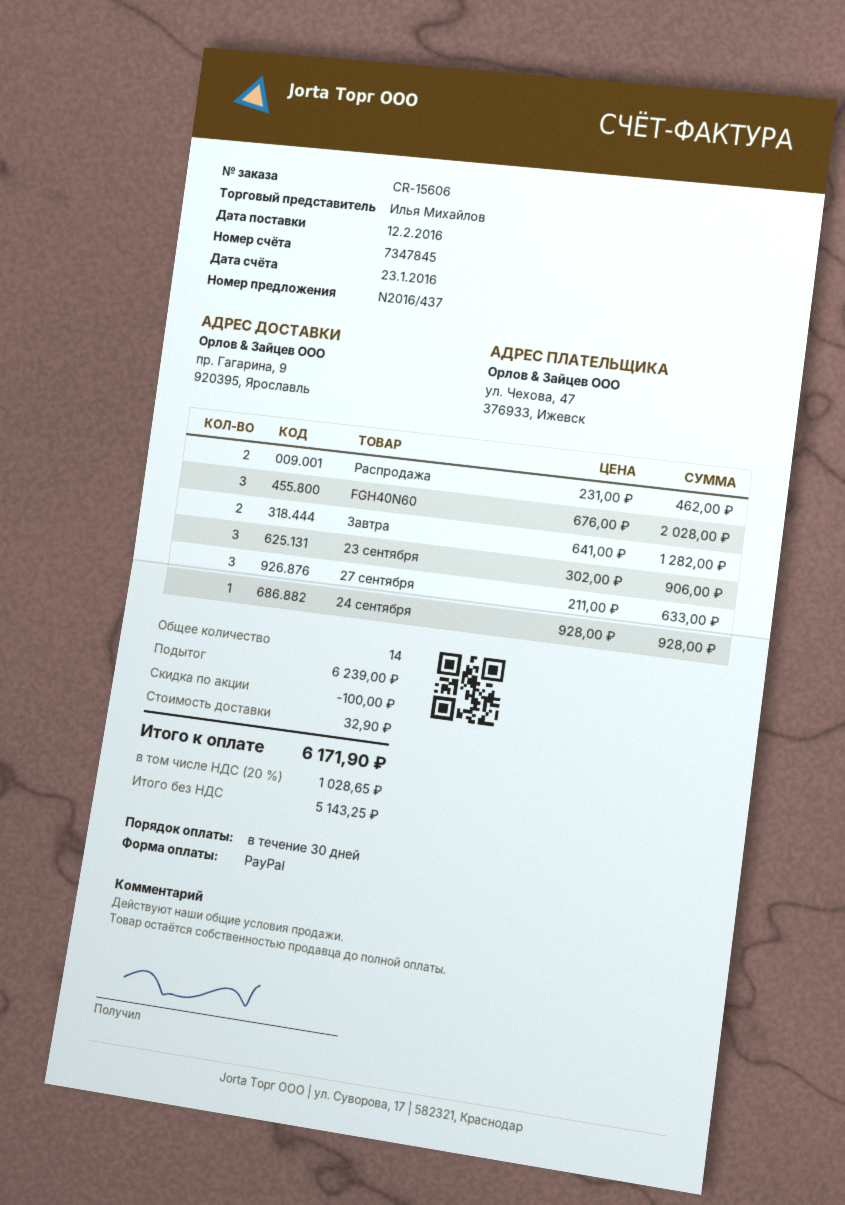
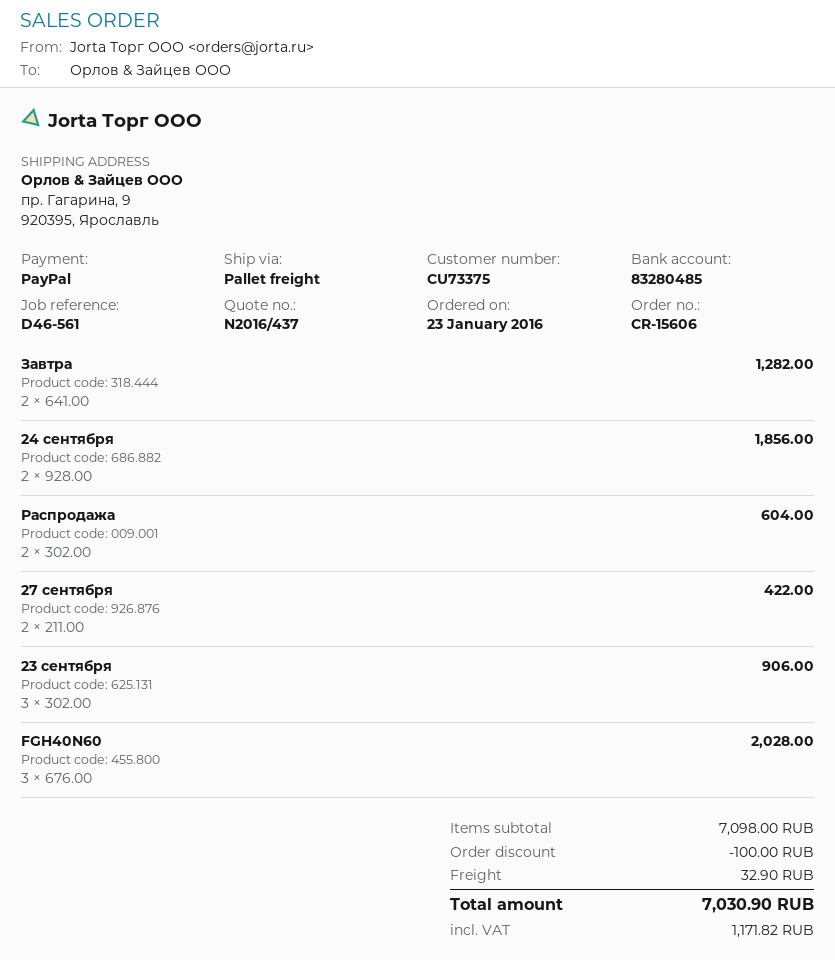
Распродажа: 2 x 231.00 = 462.00 -> 2 x 302.00 = 604.00
27 сентября: 3 x 211.00 = 633.00 -> 2 x 211.00 = 422.00
24 сентября: 1 x 928.00 = 928.00 -> 2 x 928.00 = 1856.00
subtotal: 6239.00 -> 7098.00
tax: 1028.65 -> 1171.82
total: 6171.90 -> 7030.90

